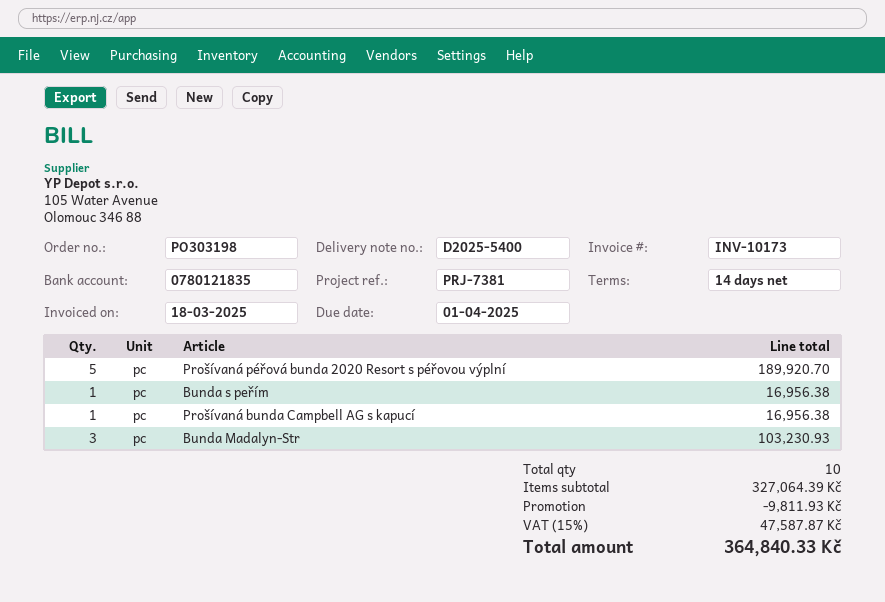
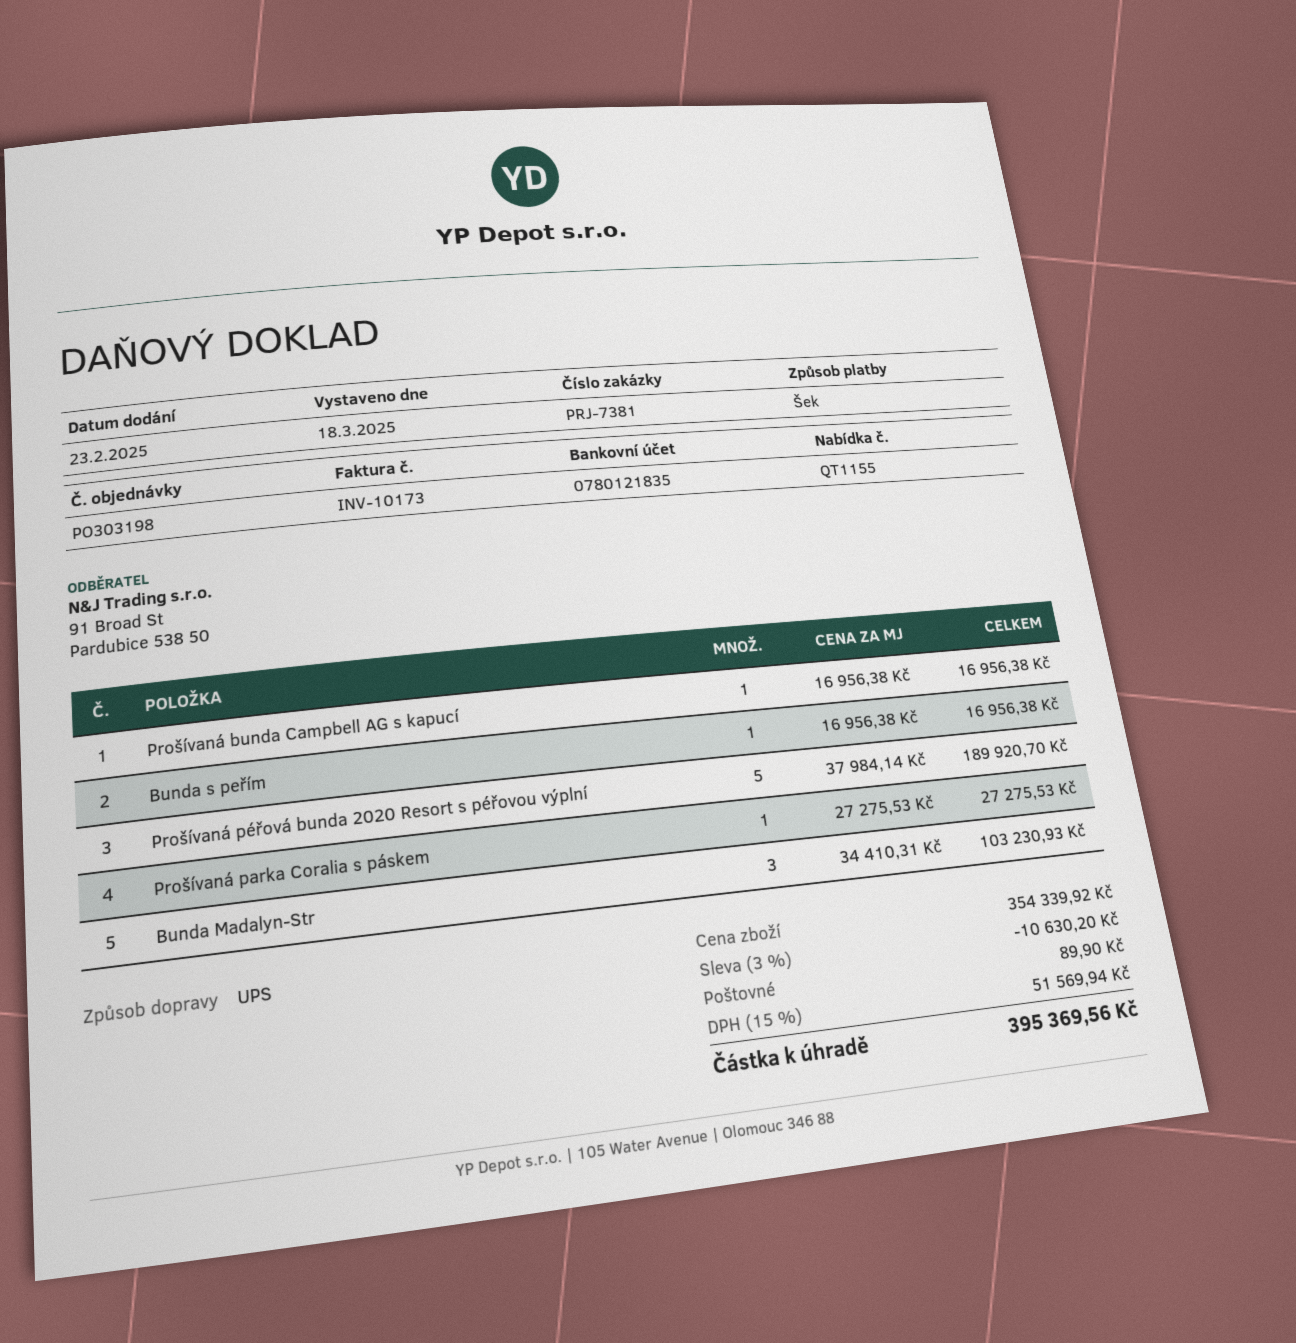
Prošívaná parka Coralia s páskem: none -> 1 for 27275.53
subtotal: 327064.39 -> 354339.92
discount: 9811.93 -> 10630.20
shipping: none -> 89.90
tax: 15% = 47587.87 -> 15% = 51569.94
total: 364840.33 -> 395369.56

